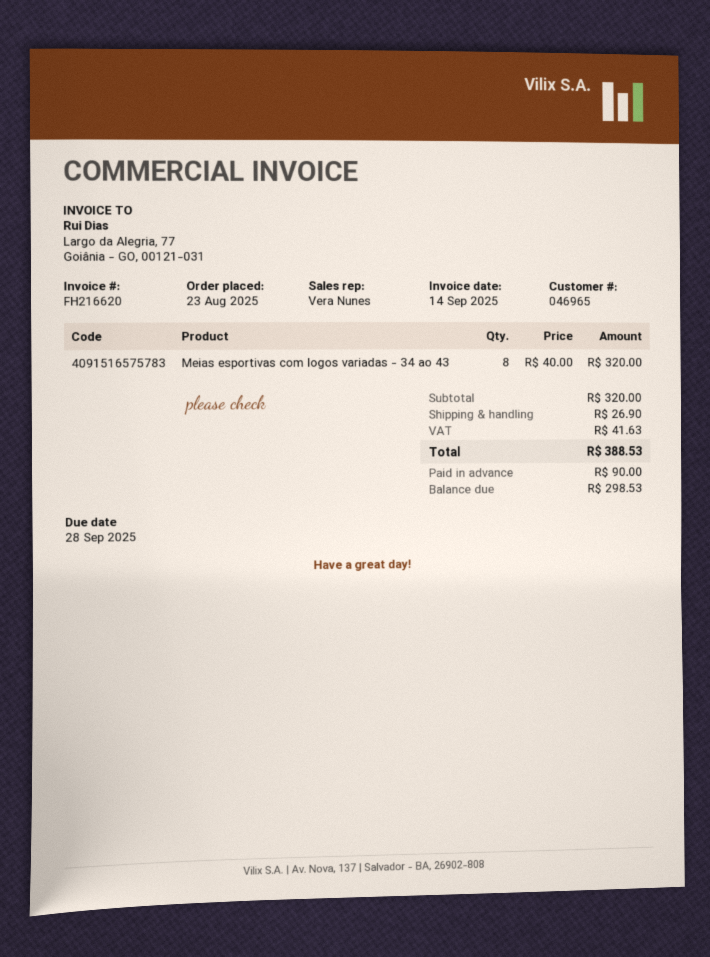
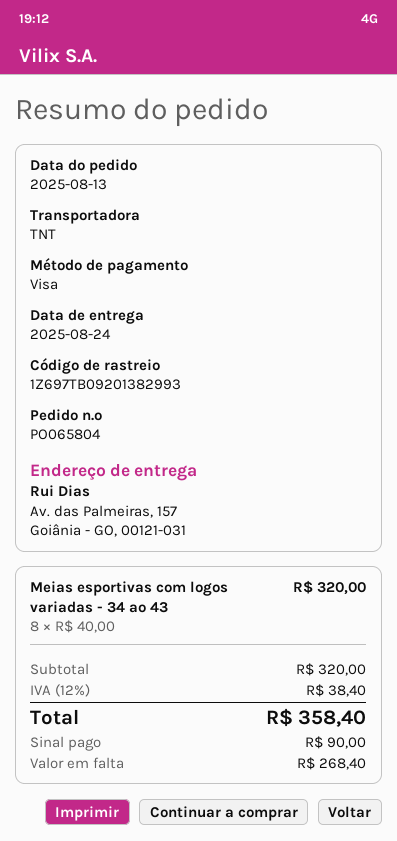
order date: 2025-08-23 -> 2025-08-13
shipping: 26.90 -> none
tax: 41.63 -> 38.40
total: 388.53 -> 358.40
balance: 298.53 -> 268.40

